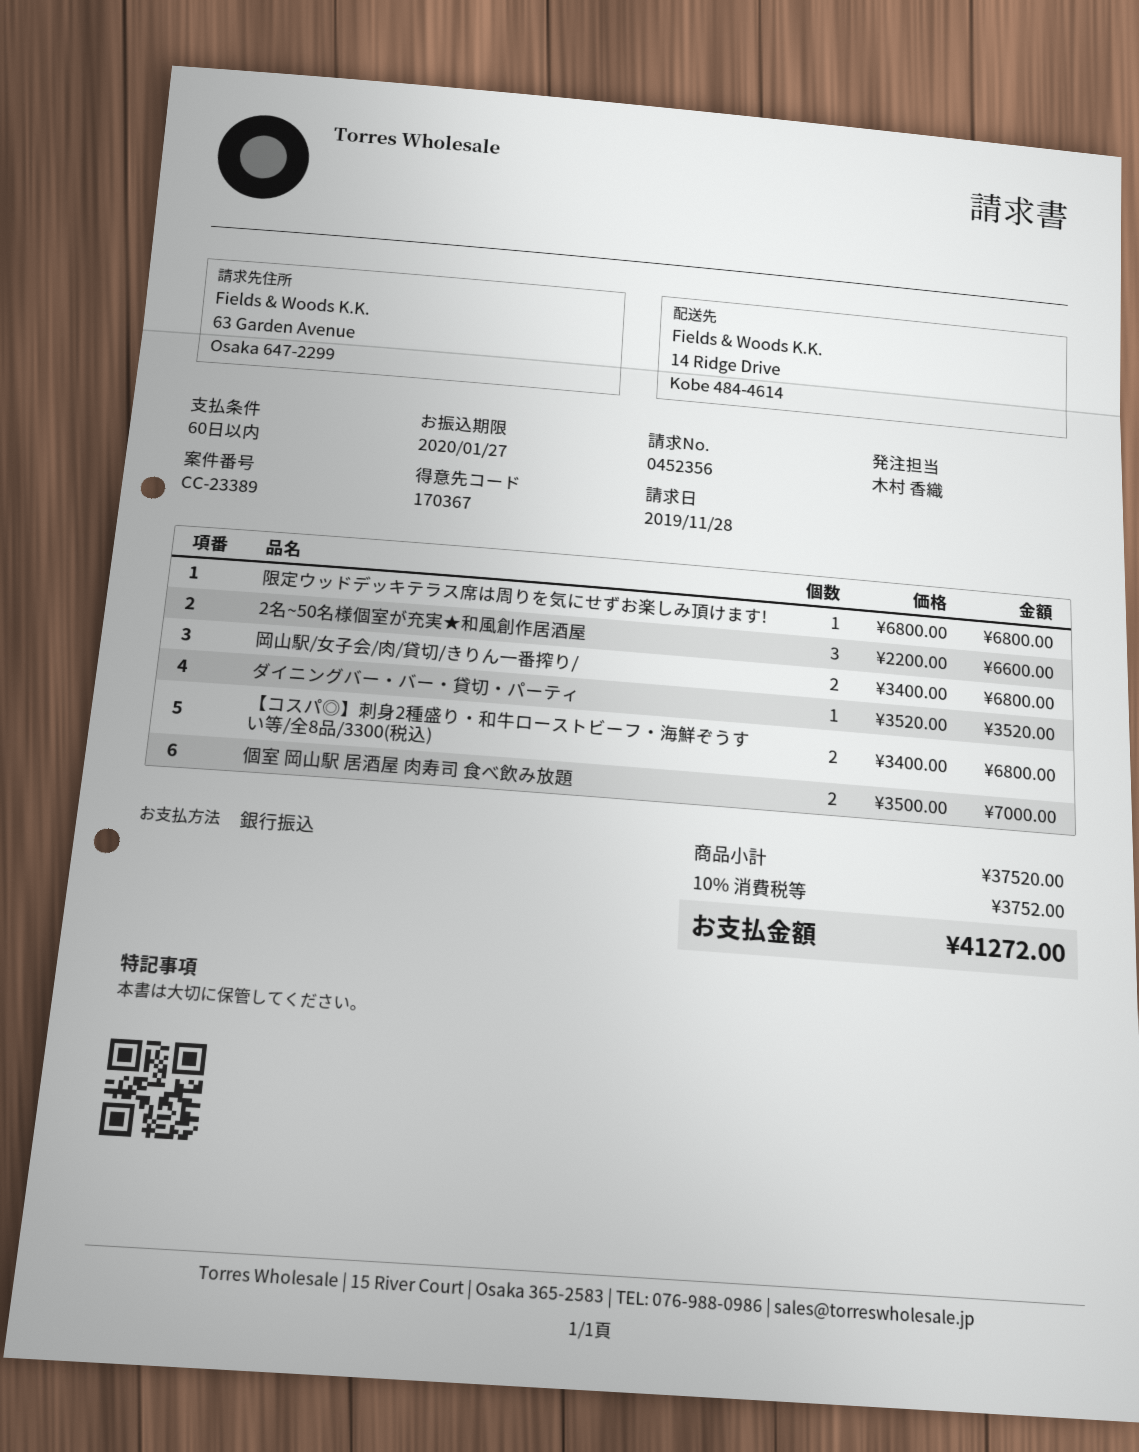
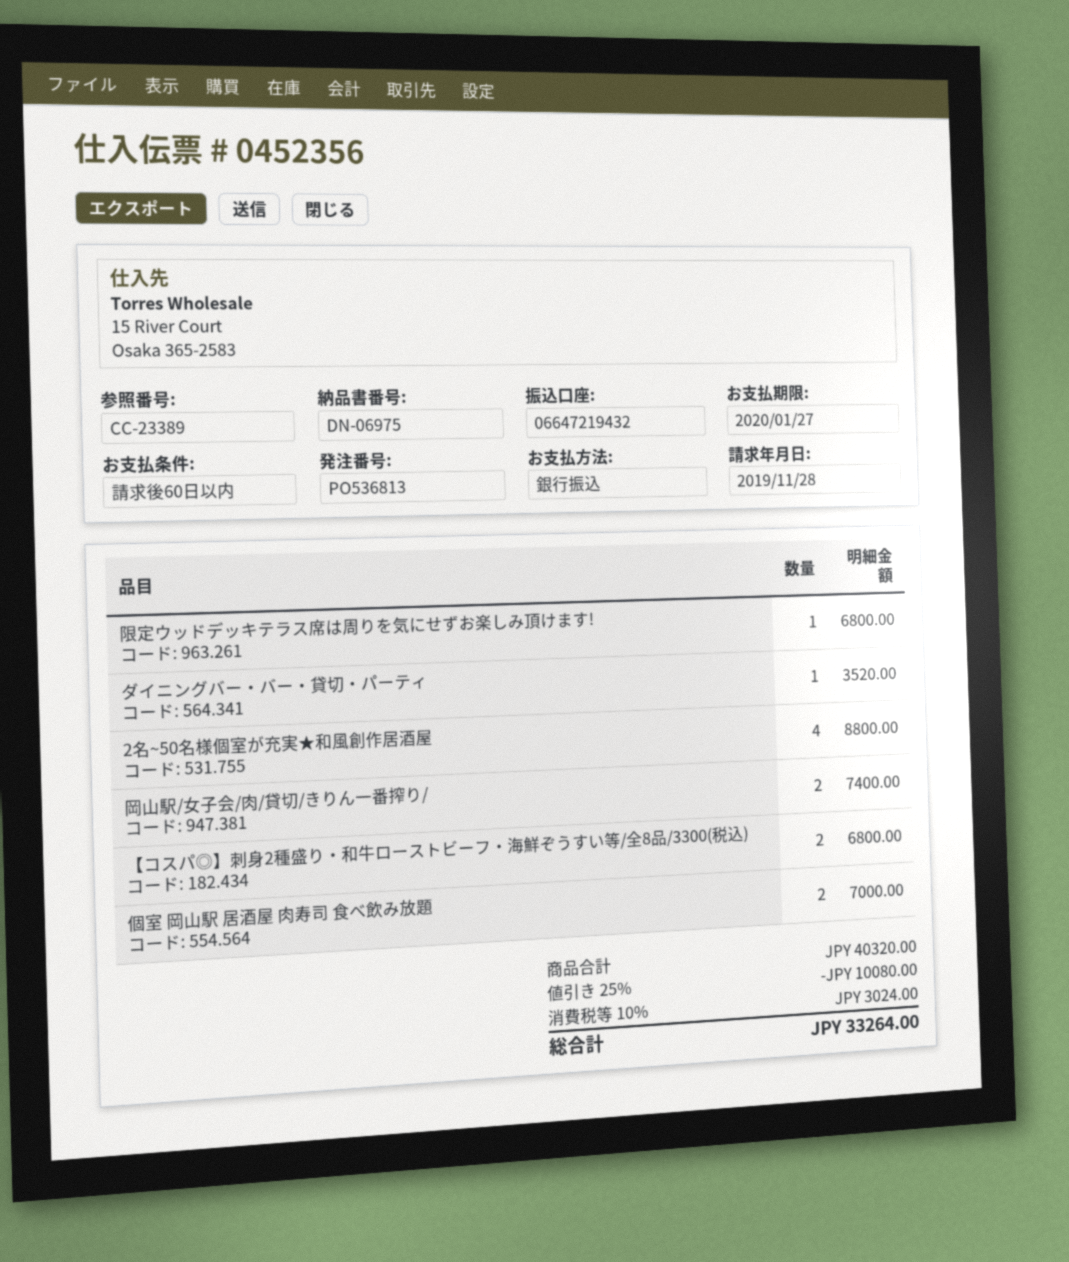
2名~50名様個室が充実★和風創作居酒屋: 3 for 6600.00 -> 4 for 8800.00
岡山駅/女子会/肉/貸切/きりん一番搾り/: 2 for 6800.00 -> 2 for 7400.00
subtotal: 37520.00 -> 40320.00
discount: none -> 25% = 10080.00
tax: 10% = 3752.00 -> 10% = 3024.00
total: 41272.00 -> 33264.00

